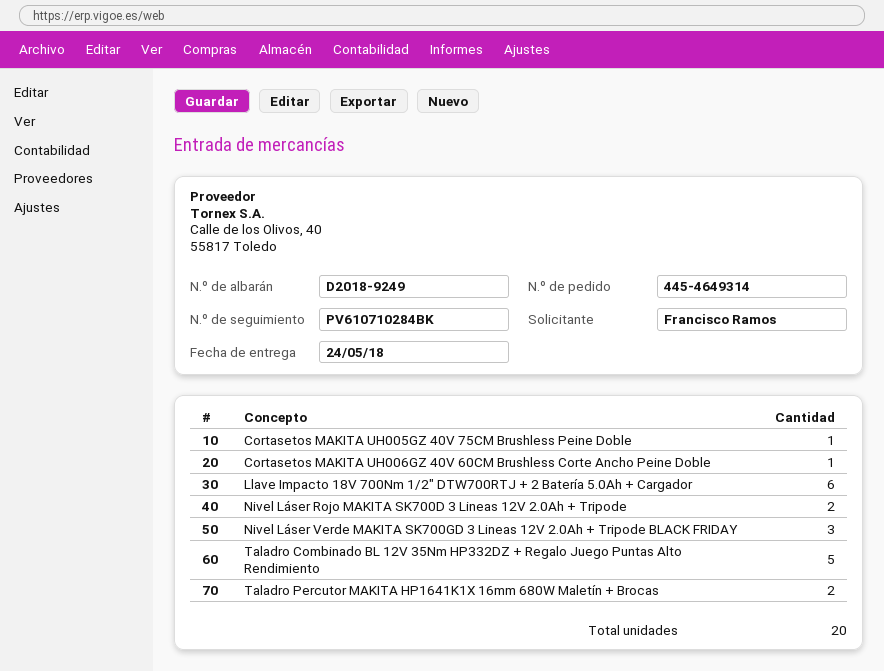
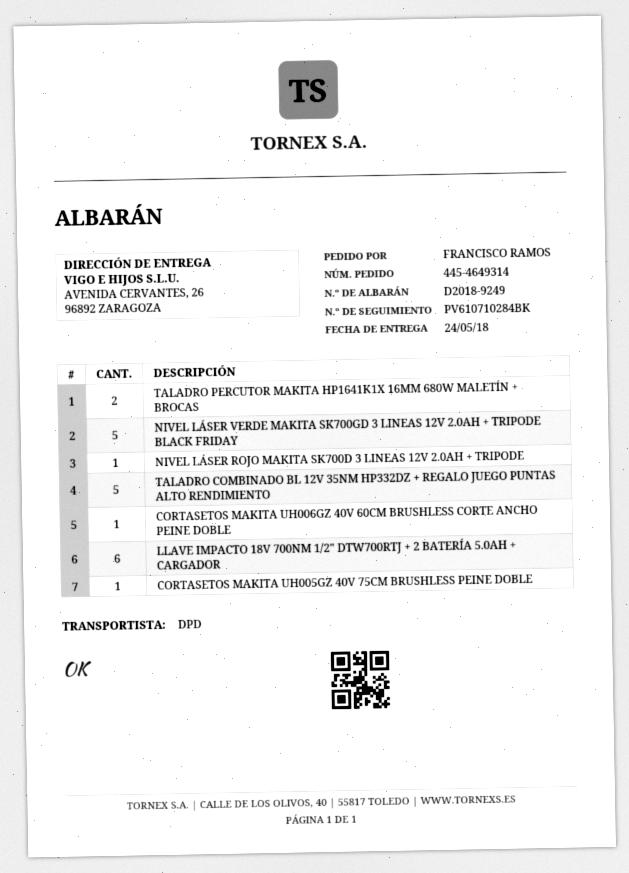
Nivel Láser Rojo MAKITA SK700D 3 Lineas 12V 2.0Ah + Tripode: 2 -> 1
Nivel Láser Verde MAKITA SK700GD 3 Lineas 12V 2.0Ah + Tripode BLACK FRIDAY: 3 -> 5

